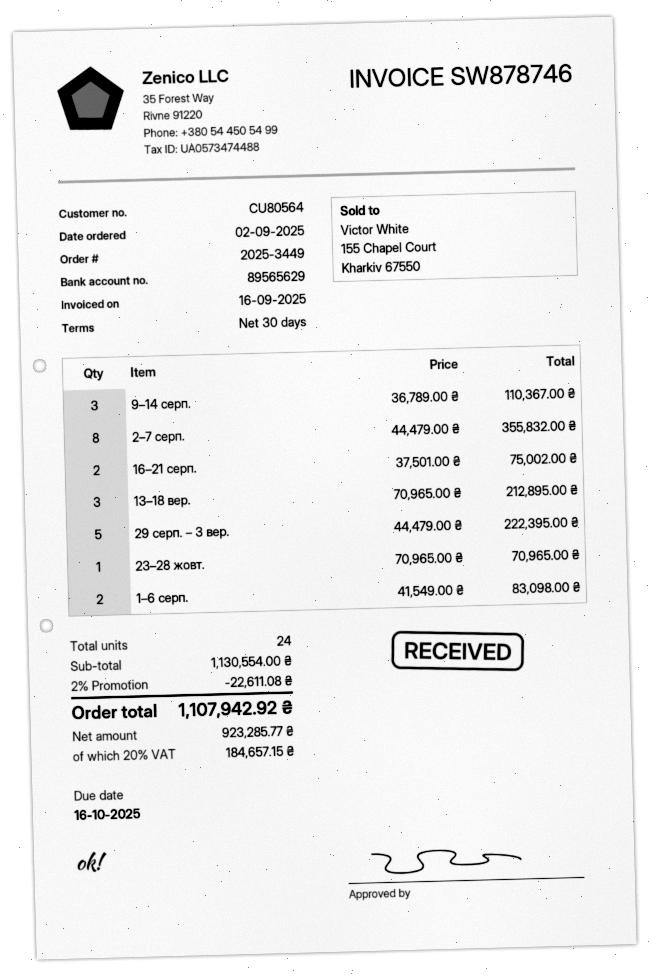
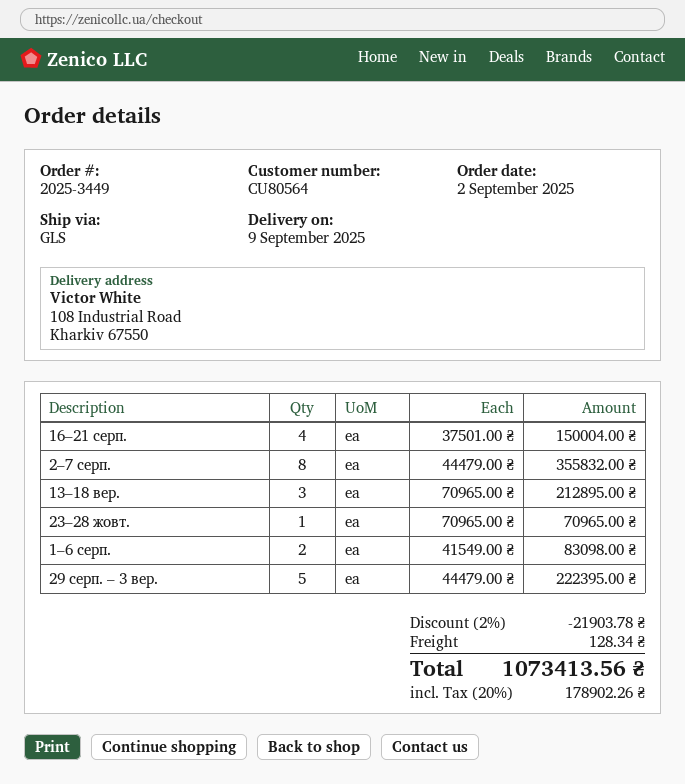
9–14 серп.: 3 x 36789.00 = 110367.00 -> none
16–21 серп.: 2 x 37501.00 = 75002.00 -> 4 x 37501.00 = 150004.00
discount: 2% = 22611.08 -> 2% = 21903.78
shipping: none -> 128.34
tax: 20% = 184657.15 -> 20% = 178902.26
total: 1107942.92 -> 1073413.56

